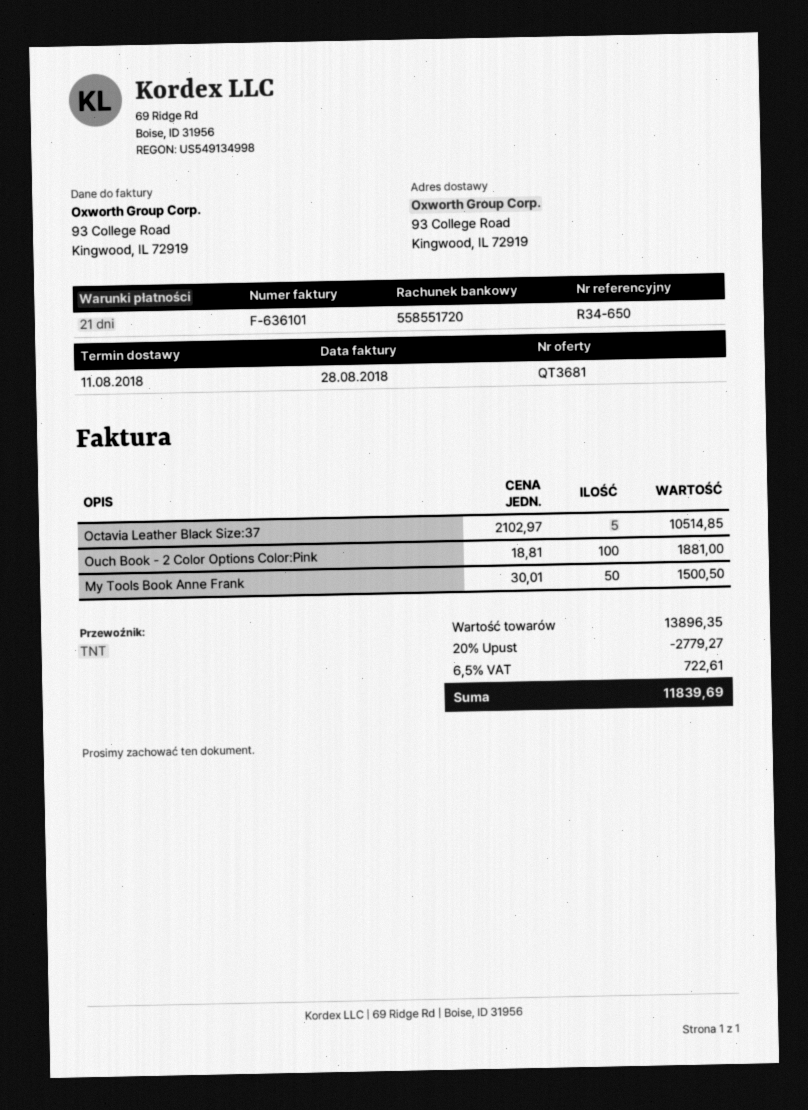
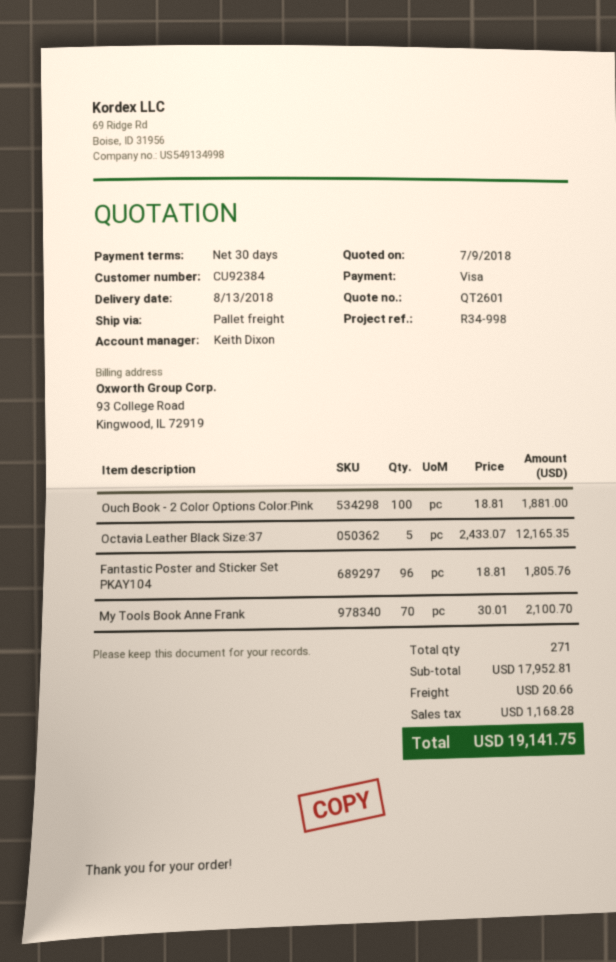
quote number: QT3681 -> QT2601
delivery date: 2018-08-11 -> 2018-08-13
payment terms: 21 days -> 30 days
reference: R34-650 -> R34-998
shipping method: TNT -> pallet freight
Octavia Leather Black Size:37: 5 x 2102.97 = 10514.85 -> 5 x 2433.07 = 12165.35
My Tools Book Anne Frank: 50 x 30.01 = 1500.50 -> 70 x 30.01 = 2100.70
Fantastic Poster and Sticker Set PKAY104: none -> 96 x 18.81 = 1805.76
subtotal: 13896.35 -> 17952.81
discount: 20% = 2779.27 -> none
shipping: none -> 20.66
tax: 722.61 -> 1168.28
total: 11839.69 -> 19141.75

